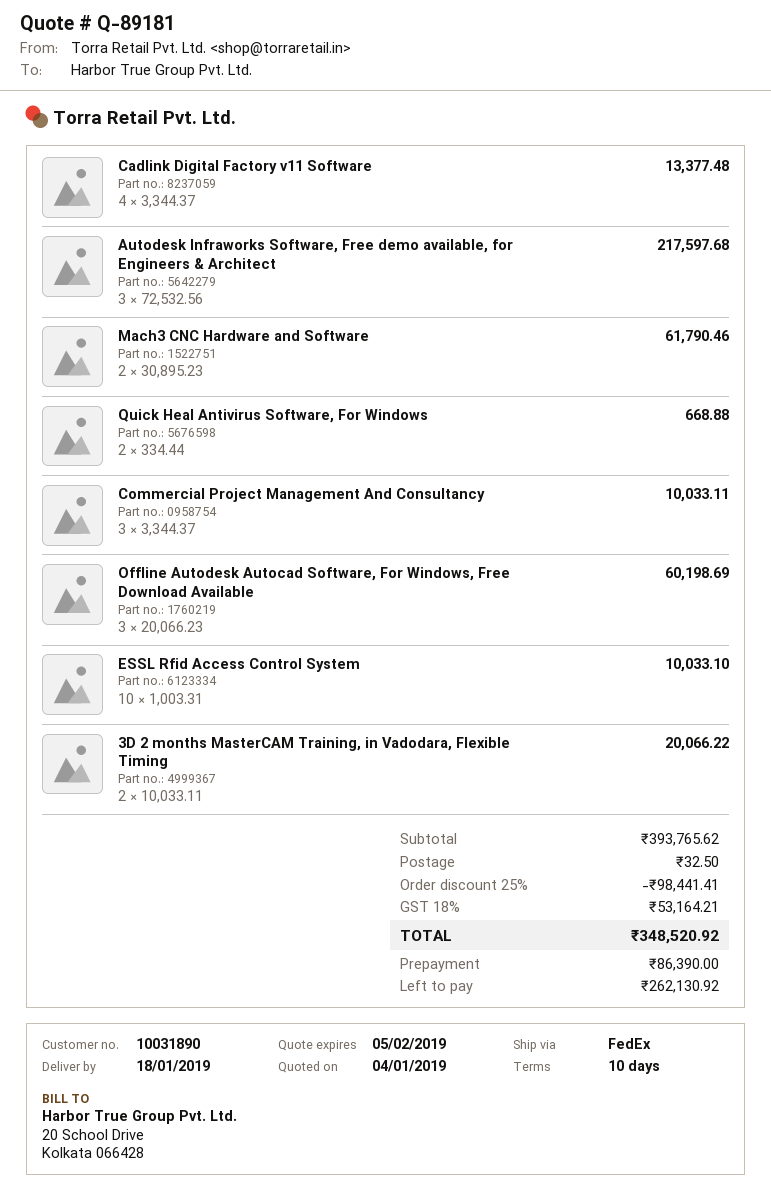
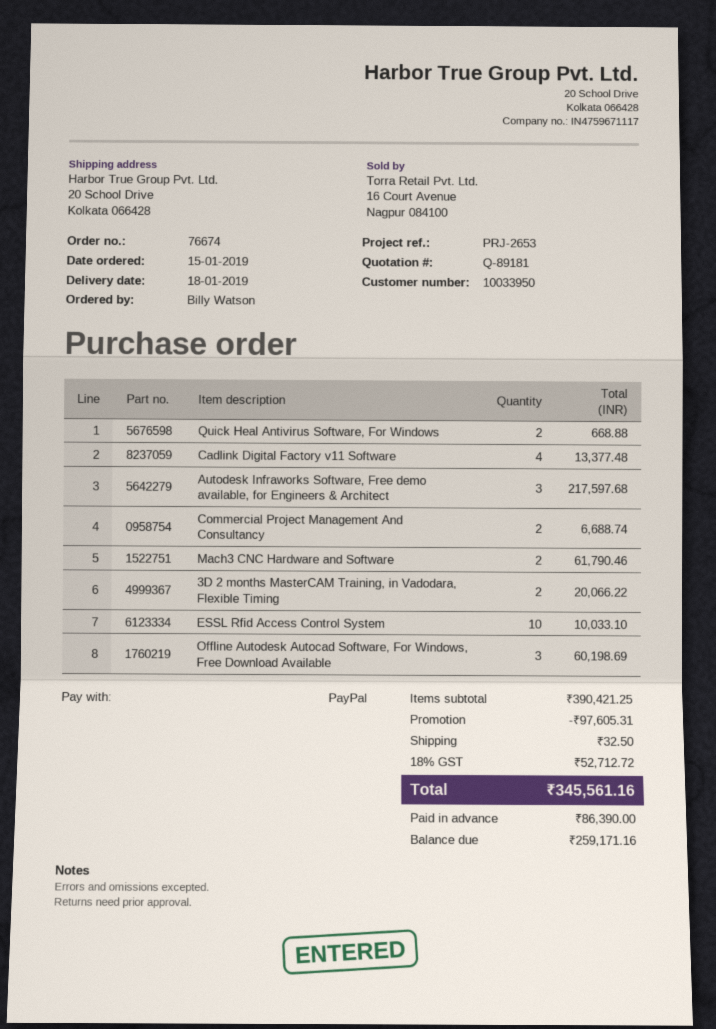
customer number: 10031890 -> 10033950
Commercial Project Management And Consultancy: 3 for 10033.11 -> 2 for 6688.74
subtotal: 393765.62 -> 390421.25
discount: 98441.41 -> 97605.31
tax: 18% = 53164.21 -> 18% = 52712.72
total: 348520.92 -> 345561.16
balance: 262130.92 -> 259171.16

